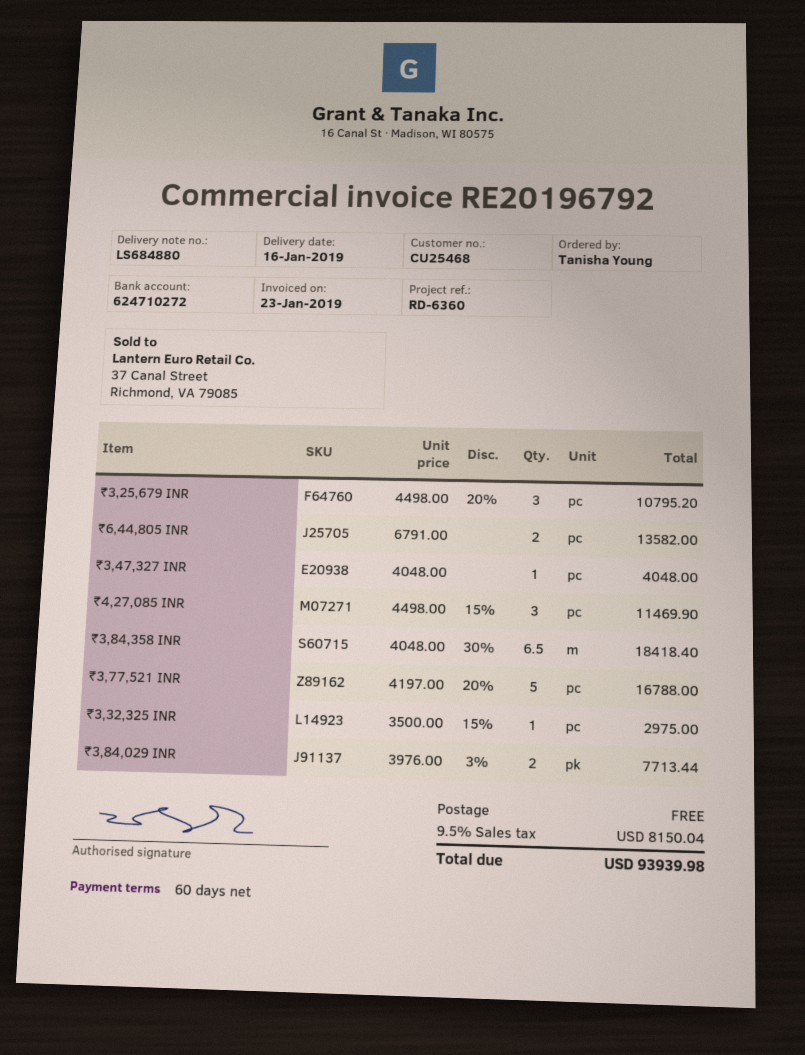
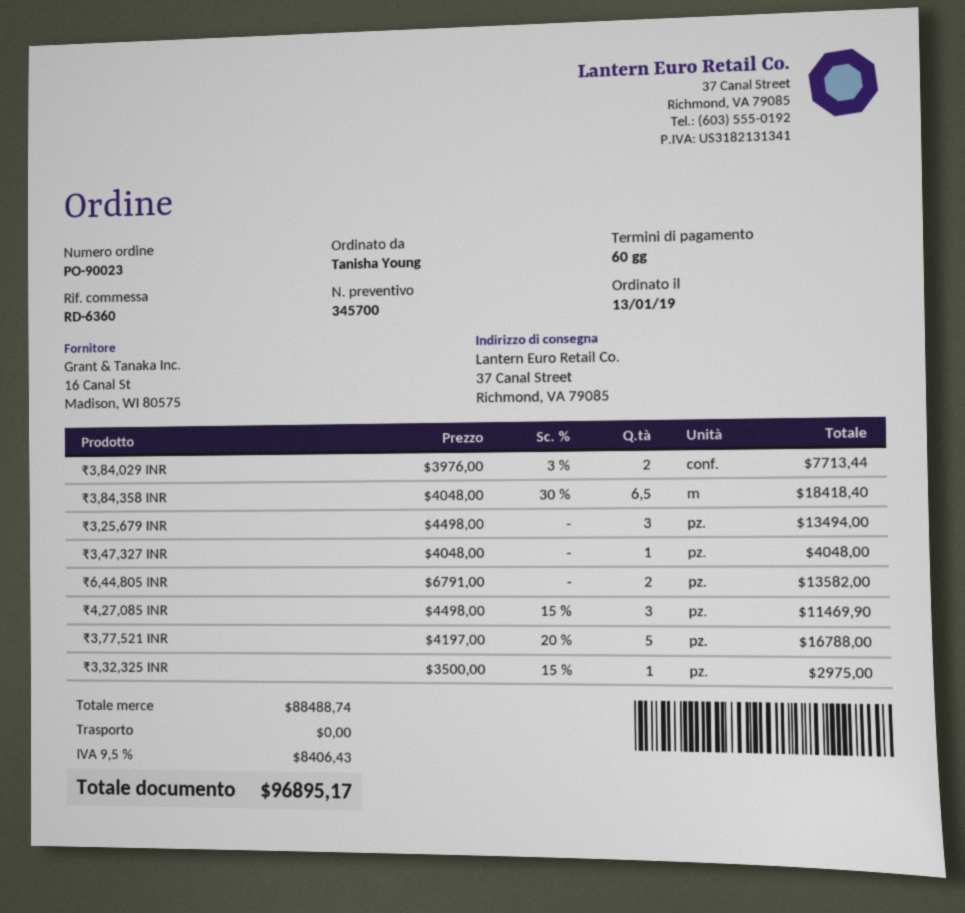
₹3,25,679 INR: 3 x 4498.00 - 20% = 10795.20 -> 3 x 4498.00 = 13494.00
tax: 9.5% = 8150.04 -> 9.5% = 8406.43
total: 93939.98 -> 96895.17

